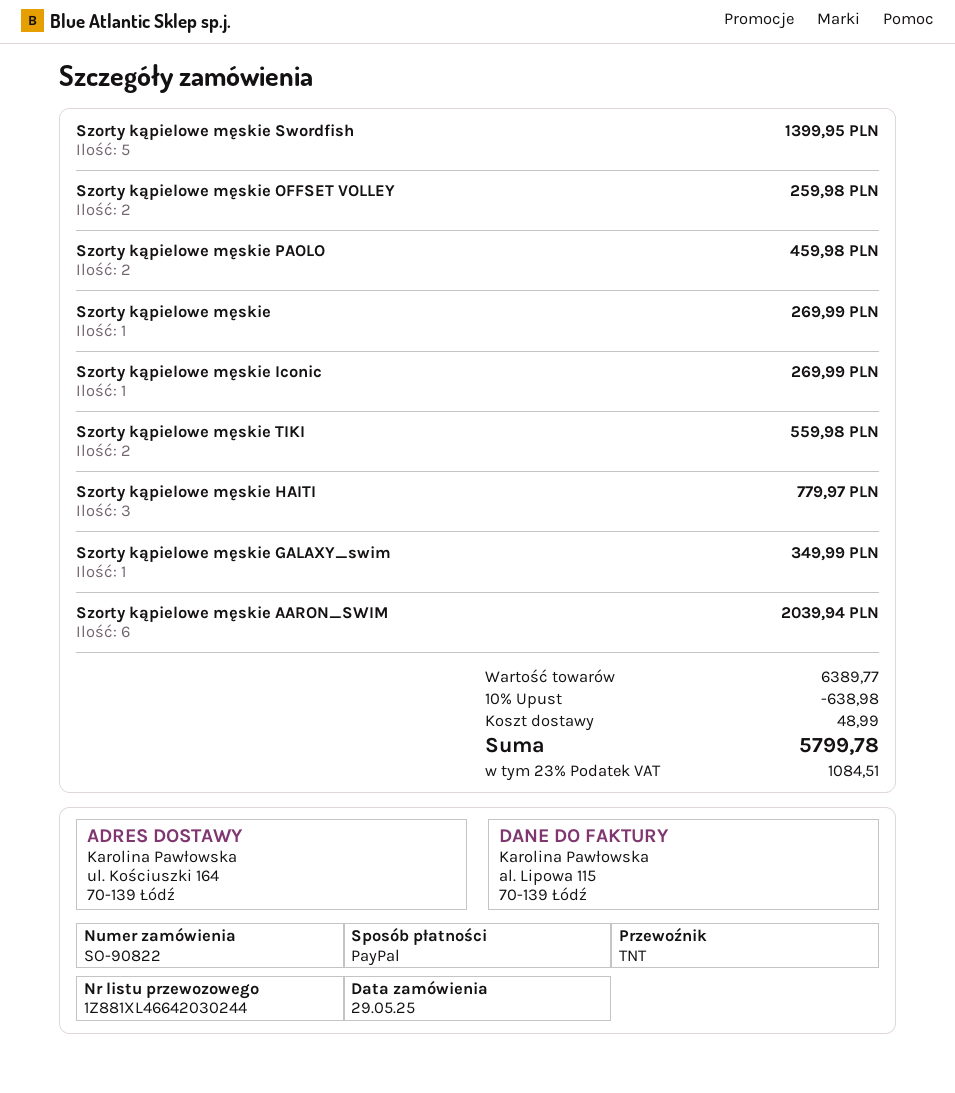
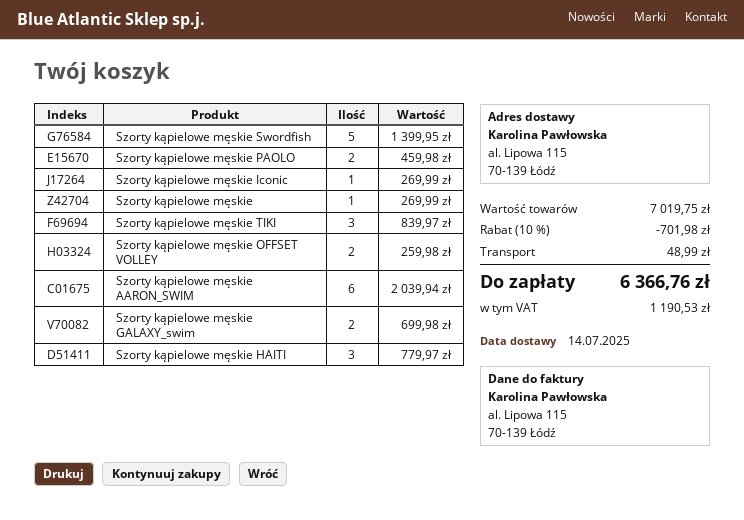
ship to: ul. Kościuszki 164, 70-139 Łódź -> al. Lipowa 115, 70-139 Łódź
Szorty kąpielowe męskie TIKI: 2 for 559.98 -> 3 for 839.97
Szorty kąpielowe męskie GALAXY_swim: 1 for 349.99 -> 2 for 699.98
subtotal: 6389.77 -> 7019.75
discount: 10% = 638.98 -> 10% = 701.98
tax: 1084.51 -> 1190.53
total: 5799.78 -> 6366.76

